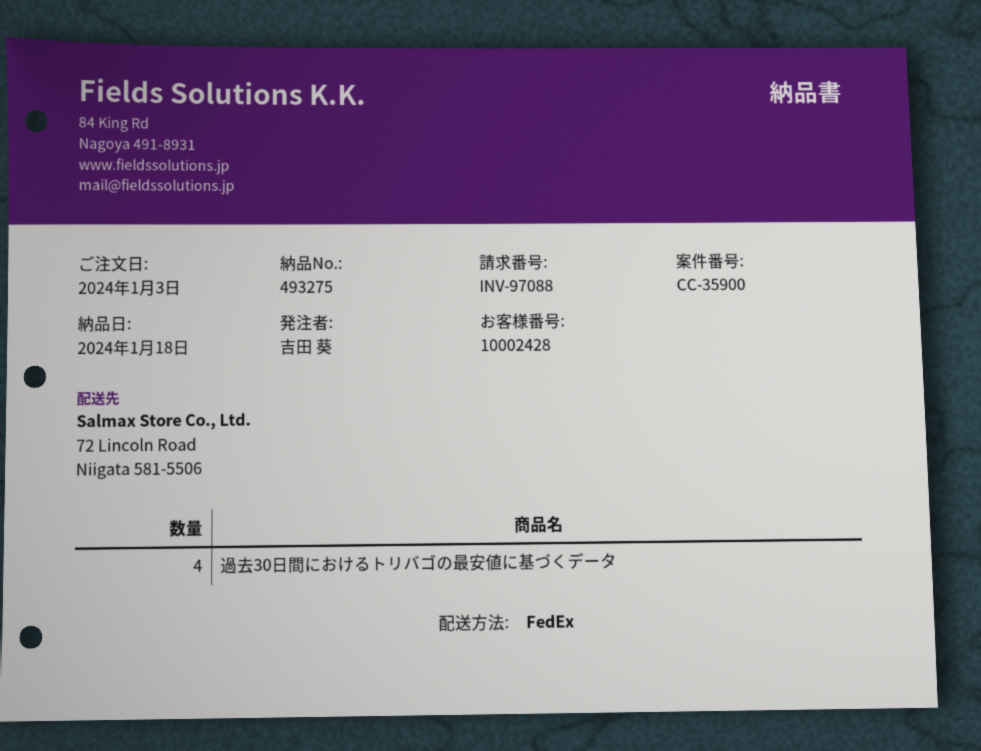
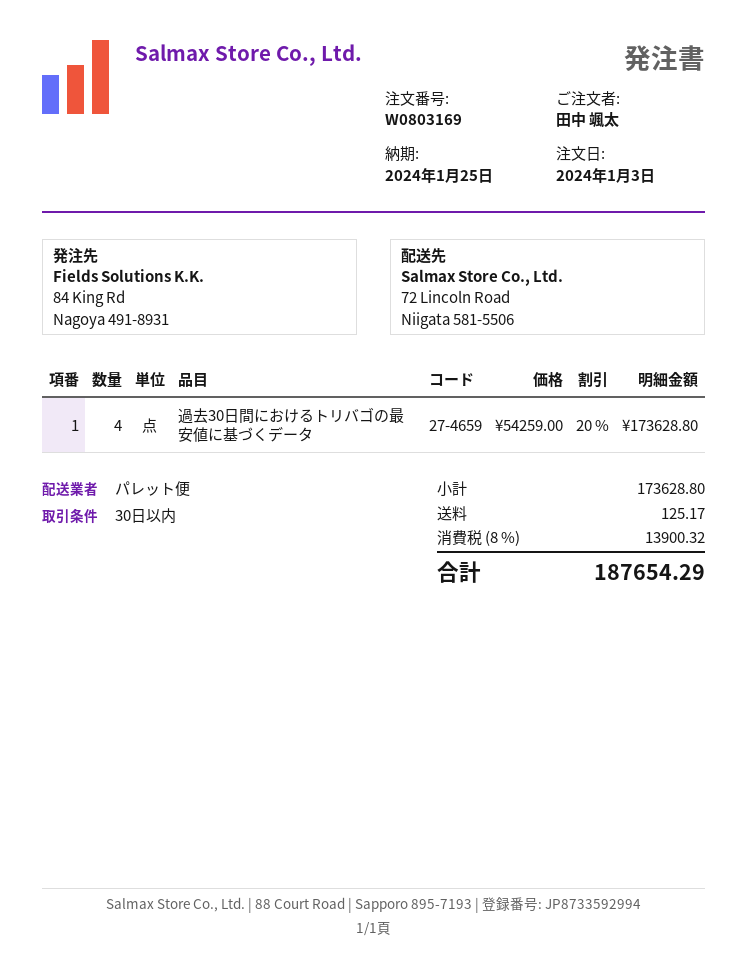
delivery date: 2024-01-18 -> 2024-01-25
ordered by: 吉田 葵 -> 田中 颯太
shipping method: FedEx -> pallet freight

